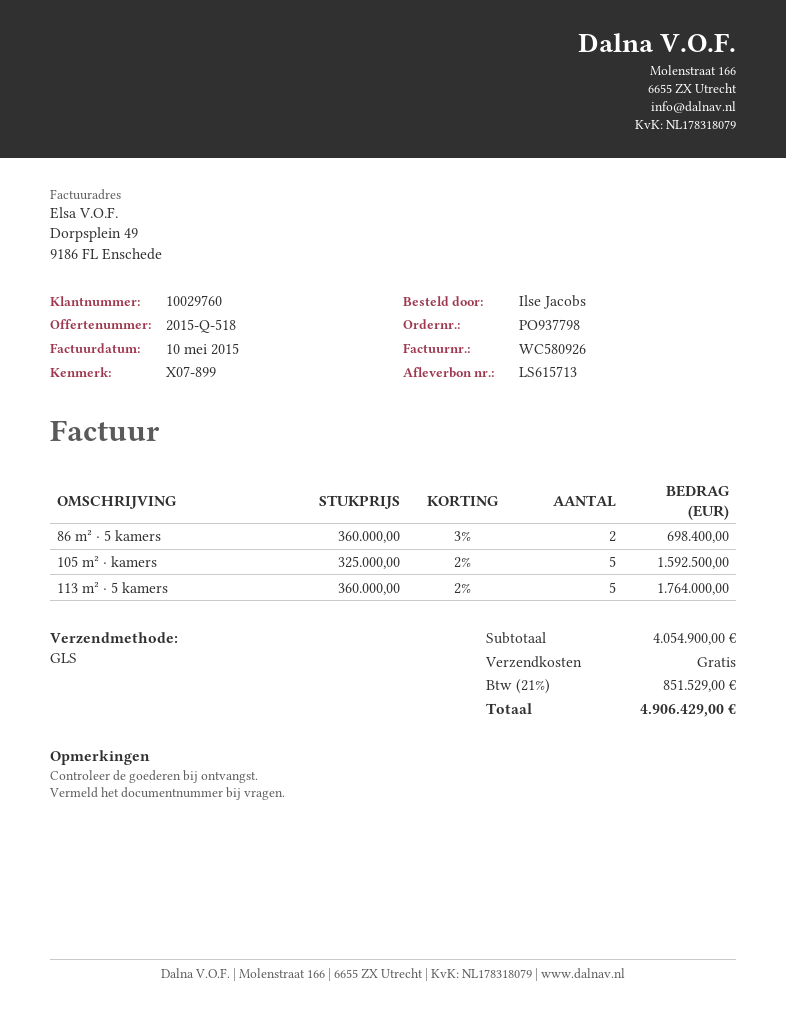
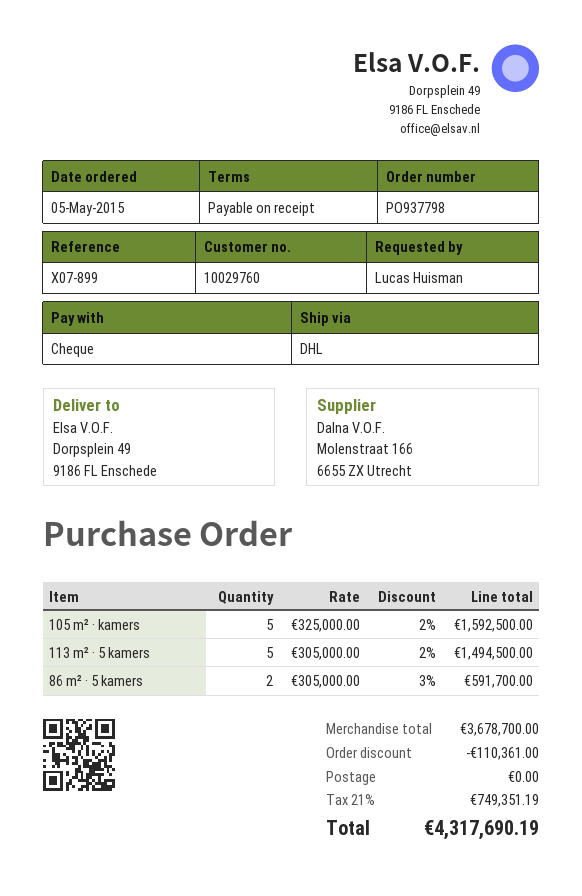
ordered by: Ilse Jacobs -> Lucas Huisman
shipping method: GLS -> DHL
86 m² · 5 kamers: 2 x 360000.00 - 3% = 698400.00 -> 2 x 305000.00 - 3% = 591700.00
113 m² · 5 kamers: 5 x 360000.00 - 2% = 1764000.00 -> 5 x 305000.00 - 2% = 1494500.00
subtotal: 4054900.00 -> 3678700.00
discount: none -> 110361.00
tax: 21% = 851529.00 -> 21% = 749351.19
total: 4906429.00 -> 4317690.19

